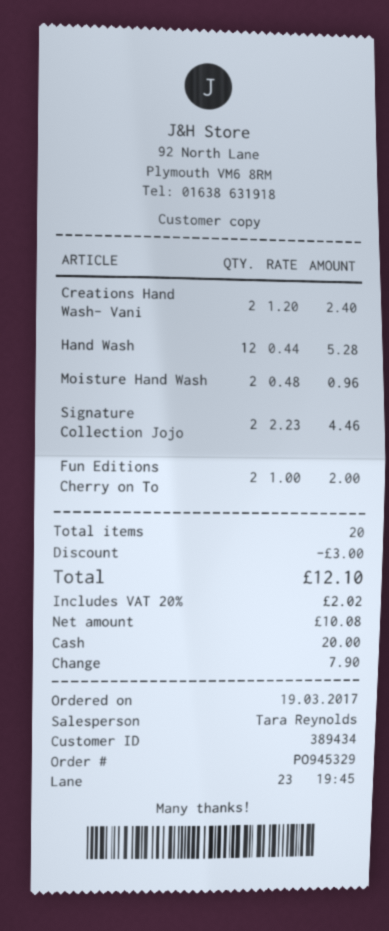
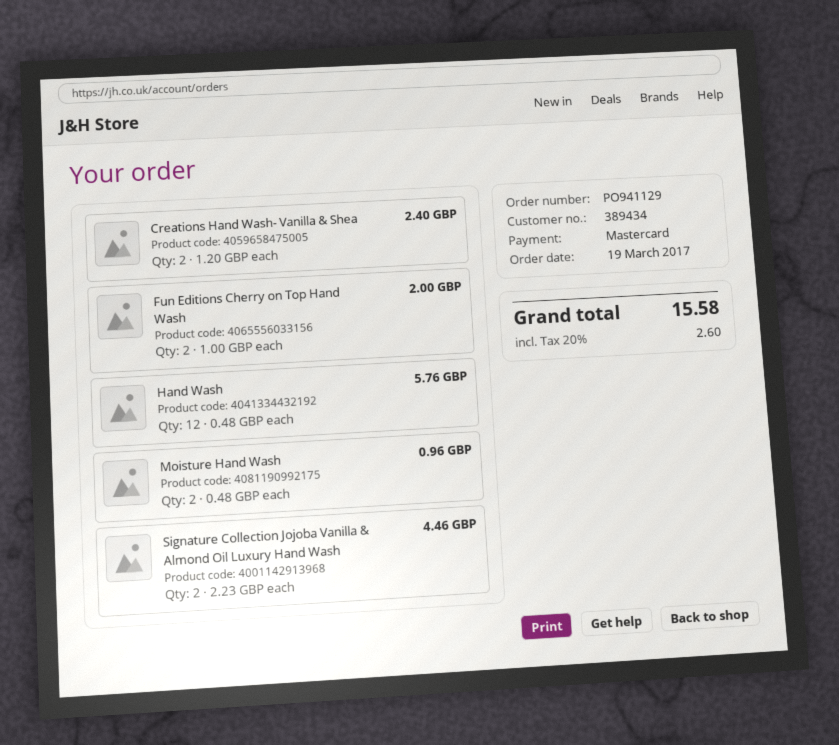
order number: PO945329 -> PO941129
payment method: cash -> Mastercard
Hand Wash: 12 x 0.44 = 5.28 -> 12 x 0.48 = 5.76
discount: 3.00 -> none
tax: 20% = 2.02 -> 20% = 2.60
total: 12.10 -> 15.58

